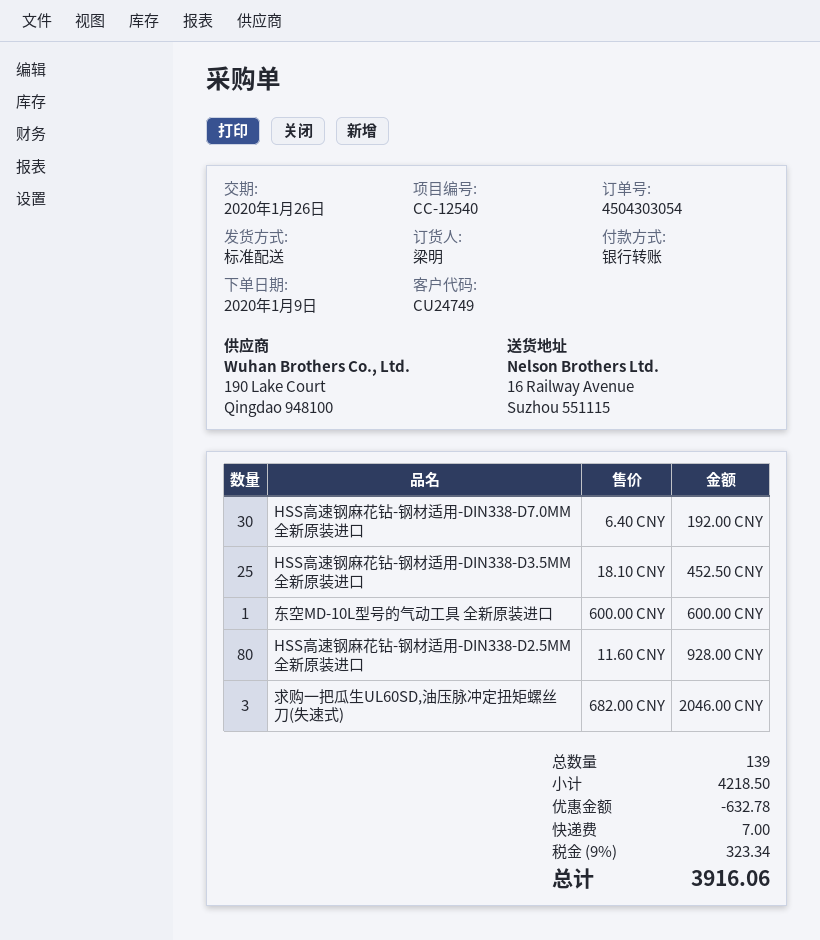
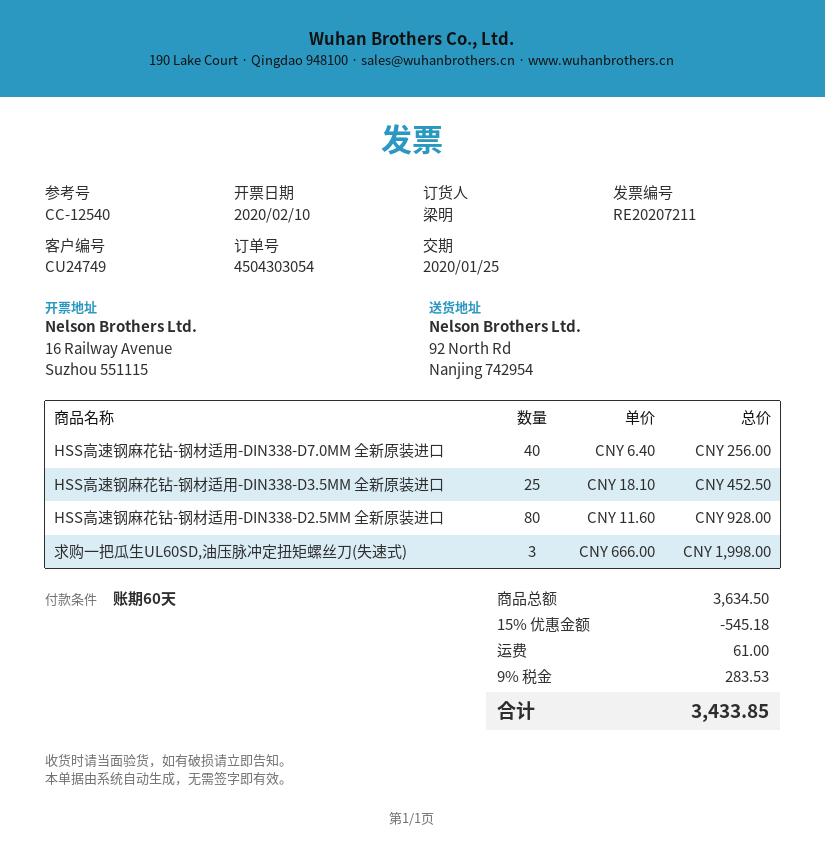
delivery date: 2020-01-26 -> 2020-01-25
ship to: 16 Railway Avenue, Suzhou 551115 -> 92 North Rd, Nanjing 742954
HSS高速钢麻花钻-钢材适用-DIN338-D7.0MM 全新原装进口: 30 x 6.40 = 192.00 -> 40 x 6.40 = 256.00
东空MD-10L型号的气动工具 全新原装进口: 1 x 600.00 = 600.00 -> none
求购一把瓜生UL60SD,油压脉冲定扭矩螺丝刀(失速式): 3 x 682.00 = 2046.00 -> 3 x 666.00 = 1998.00
subtotal: 4218.50 -> 3634.50
discount: 632.78 -> 545.18
shipping: 7.00 -> 61.00
tax: 9% = 323.34 -> 9% = 283.53
total: 3916.06 -> 3433.85

